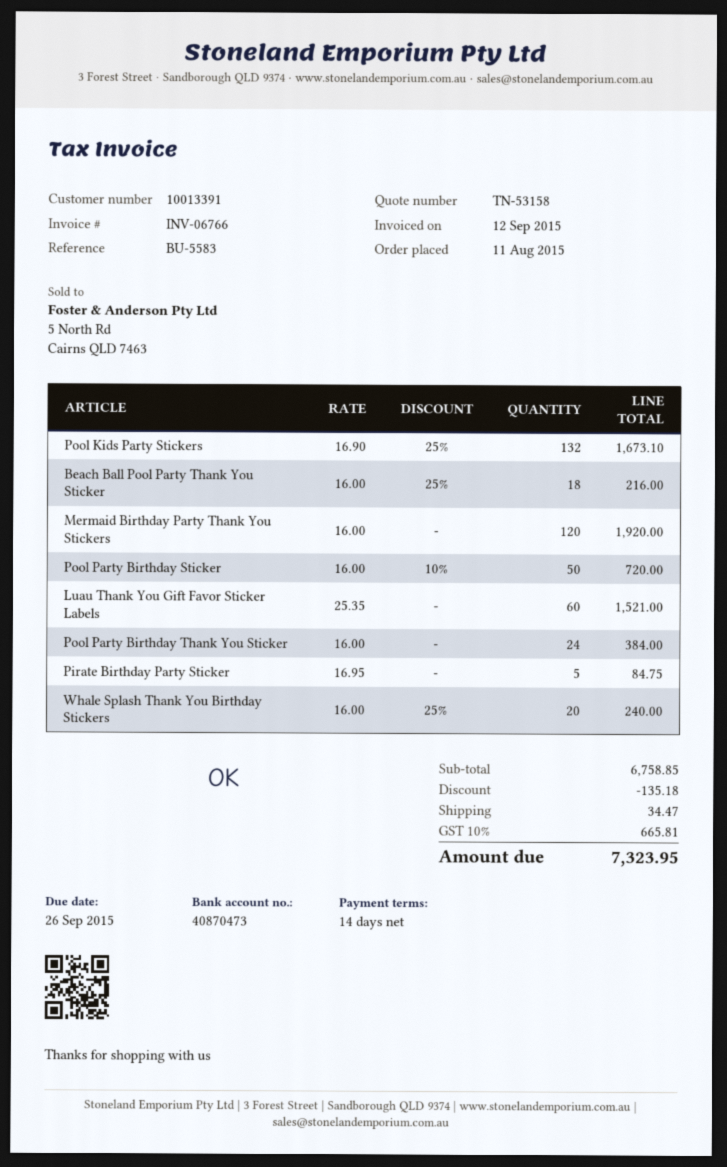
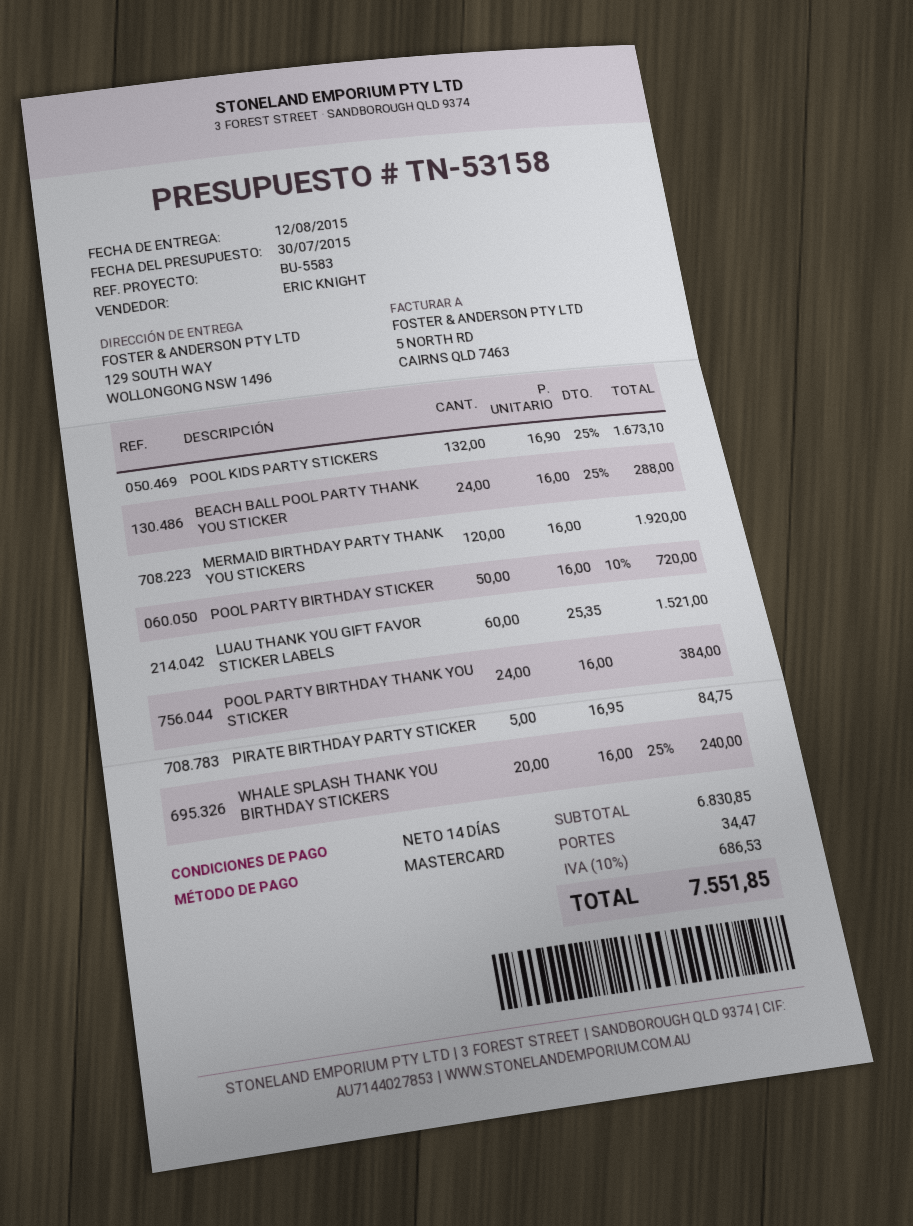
Beach Ball Pool Party Thank You Sticker: 18 x 16.00 - 25% = 216.00 -> 24 x 16.00 - 25% = 288.00
subtotal: 6758.85 -> 6830.85
discount: 135.18 -> none
tax: 10% = 665.81 -> 10% = 686.53
total: 7323.95 -> 7551.85

